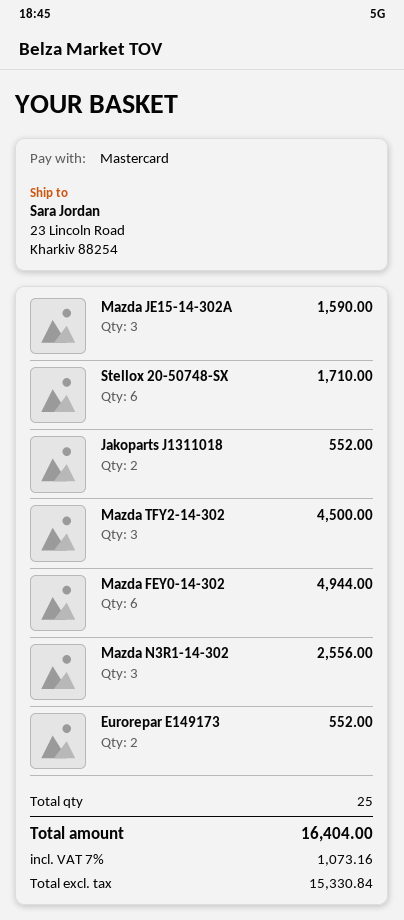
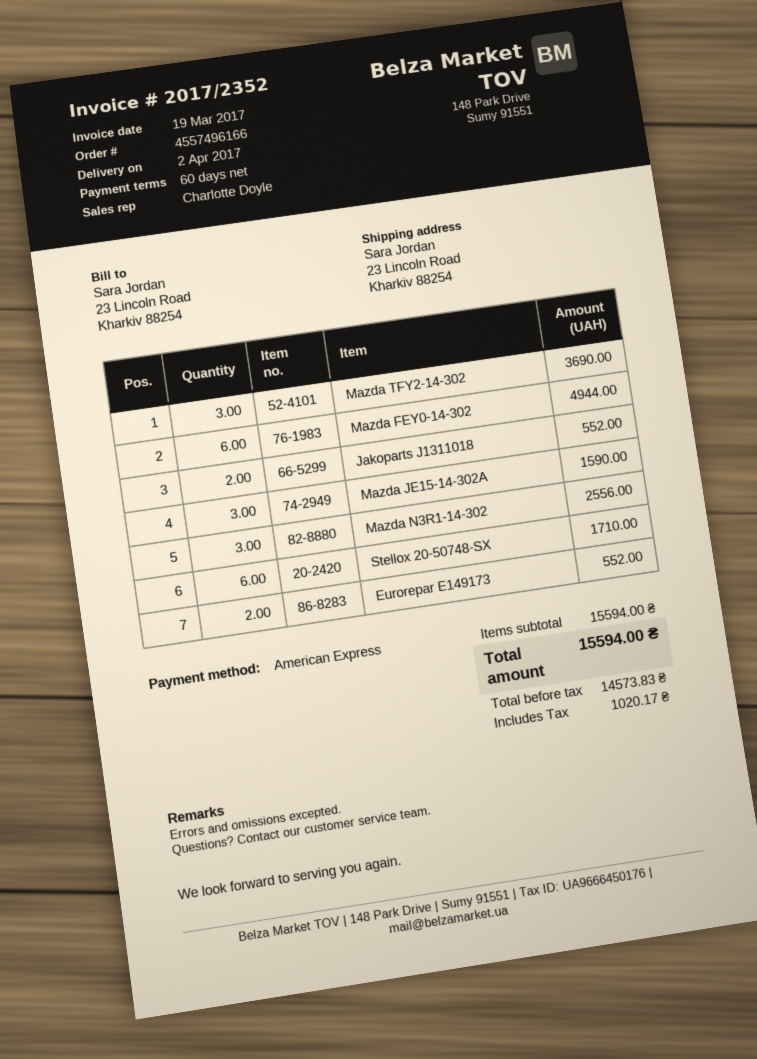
payment method: Mastercard -> American Express
Mazda TFY2-14-302: 3 for 4500.00 -> 3 for 3690.00
net: 15330.84 -> 14573.83
tax: 1073.16 -> 1020.17
total: 16404.00 -> 15594.00

